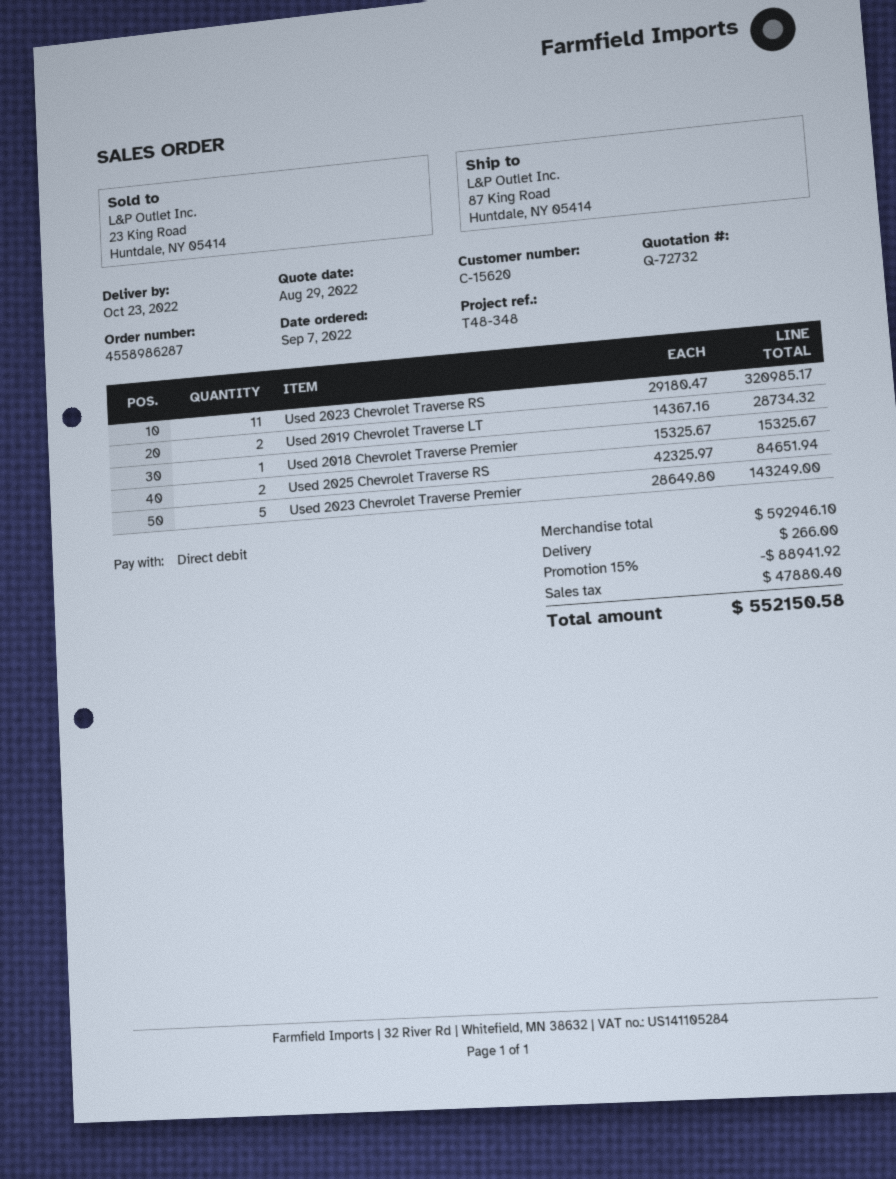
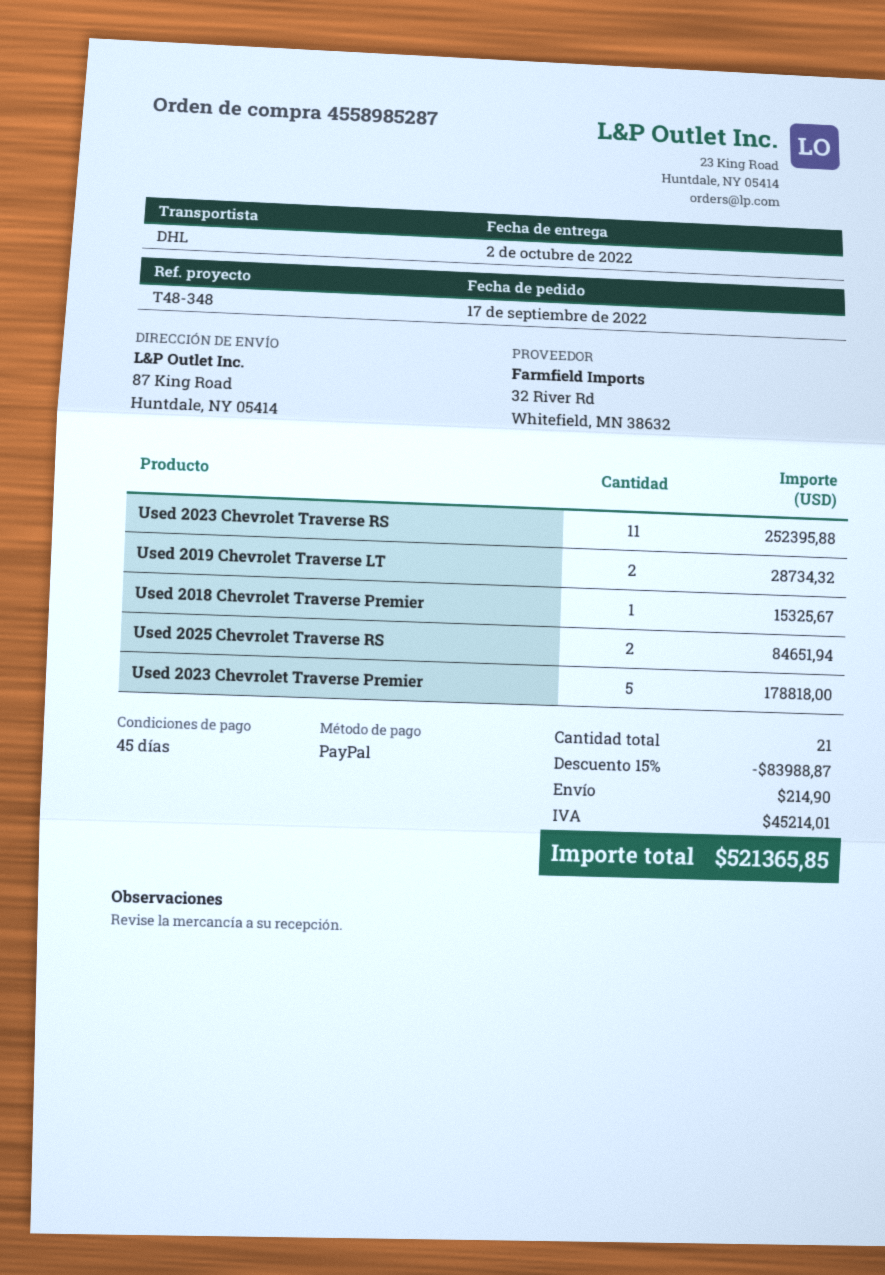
order number: 4558986287 -> 4558985287
order date: 2022-09-07 -> 2022-09-17
delivery date: 2022-10-23 -> 2022-10-02
payment method: direct debit -> PayPal
Used 2023 Chevrolet Traverse RS: 11 for 320985.17 -> 11 for 252395.88
Used 2023 Chevrolet Traverse Premier: 5 for 143249.00 -> 5 for 178818.00
discount: 15% = 88941.92 -> 15% = 83988.87
shipping: 266.00 -> 214.90
tax: 47880.40 -> 45214.01
total: 552150.58 -> 521365.85

